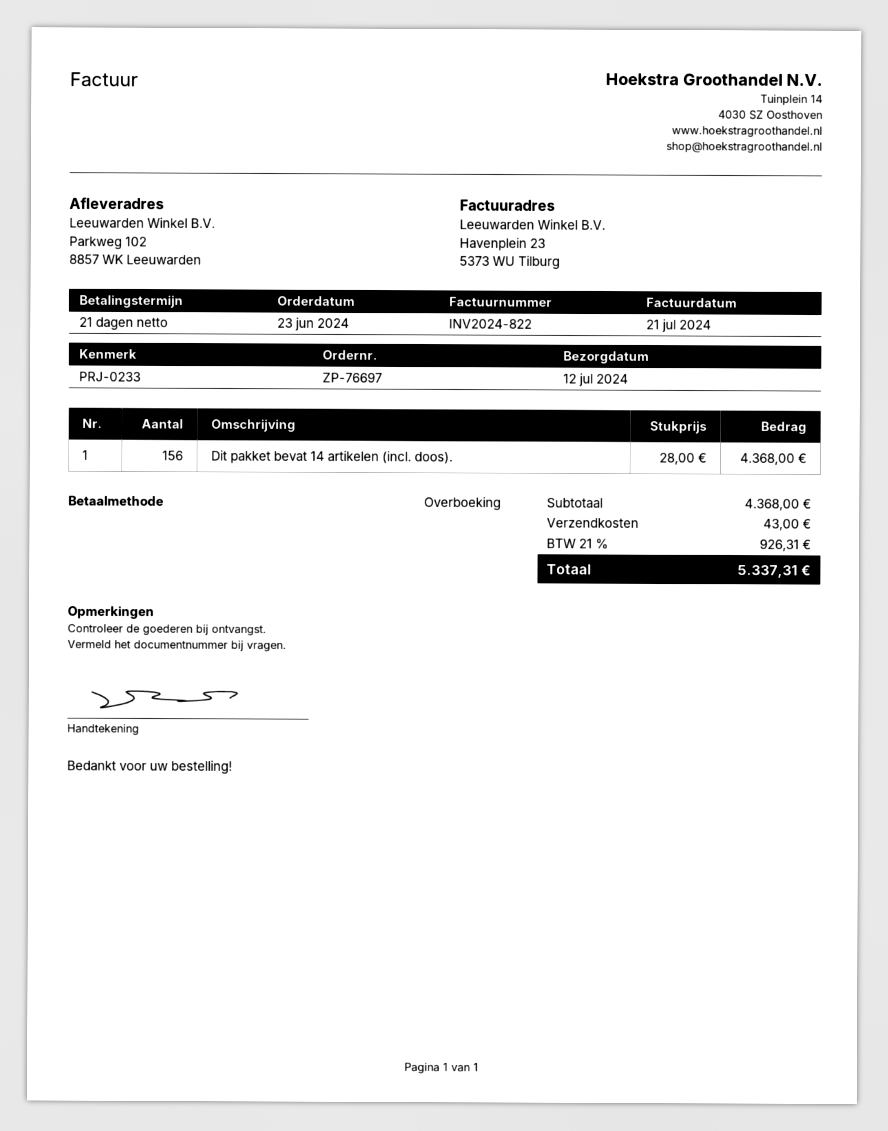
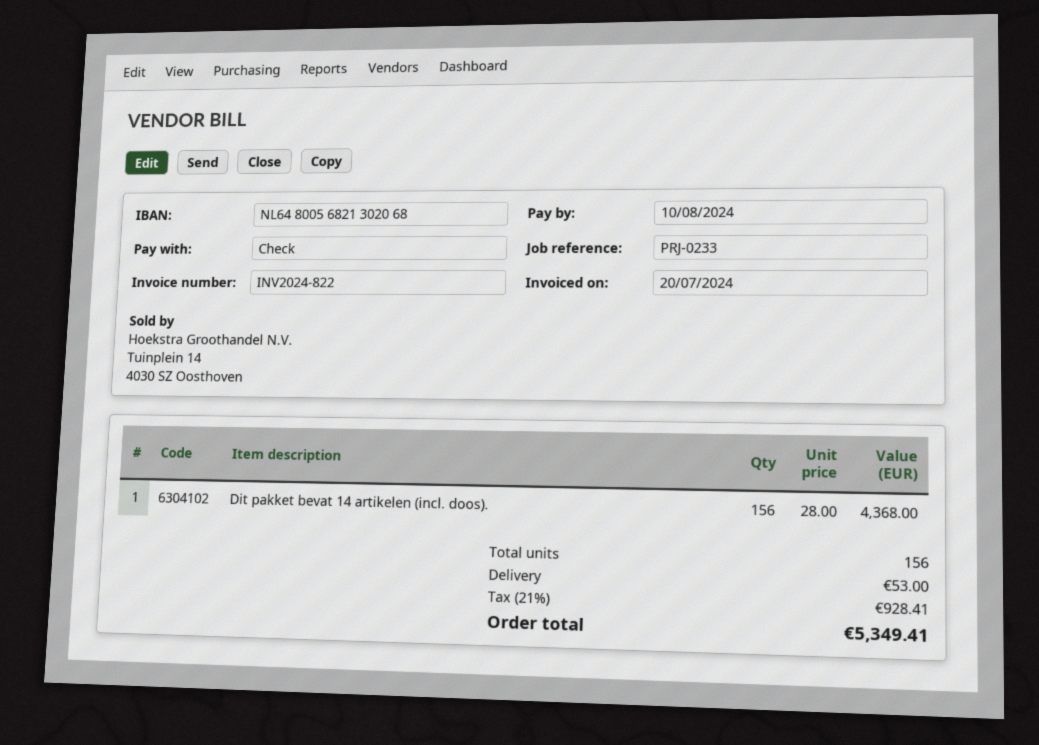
invoice date: 2024-07-21 -> 2024-07-20
payment method: bank transfer -> cheque
shipping: 43.00 -> 53.00
tax: 21% = 926.31 -> 21% = 928.41
total: 5337.31 -> 5349.41

